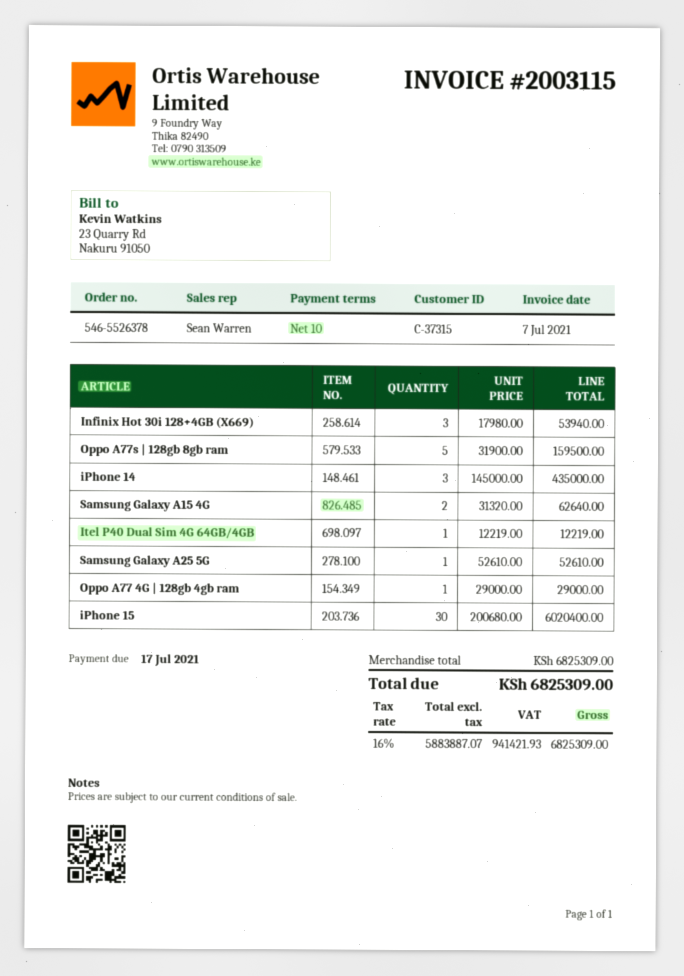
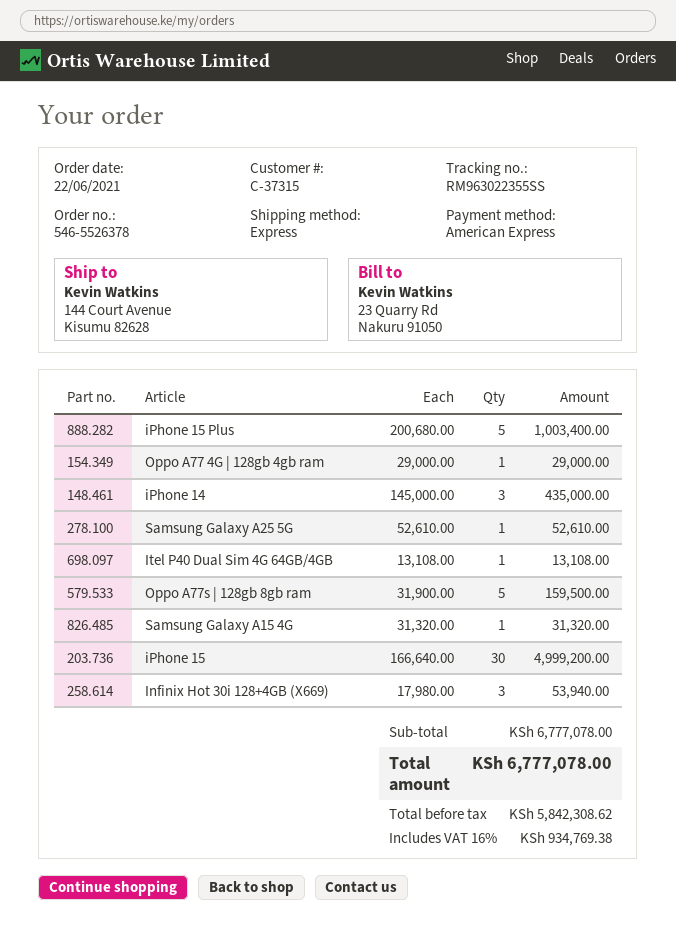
Samsung Galaxy A15 4G: 2 x 31320.00 = 62640.00 -> 1 x 31320.00 = 31320.00
Itel P40 Dual Sim 4G 64GB/4GB: 1 x 12219.00 = 12219.00 -> 1 x 13108.00 = 13108.00
iPhone 15: 30 x 200680.00 = 6020400.00 -> 30 x 166640.00 = 4999200.00
iPhone 15 Plus: none -> 5 x 200680.00 = 1003400.00
subtotal: 6825309.00 -> 6777078.00
net: 5883887.07 -> 5842308.62
tax: 16% = 941421.93 -> 16% = 934769.38
total: 6825309.00 -> 6777078.00

